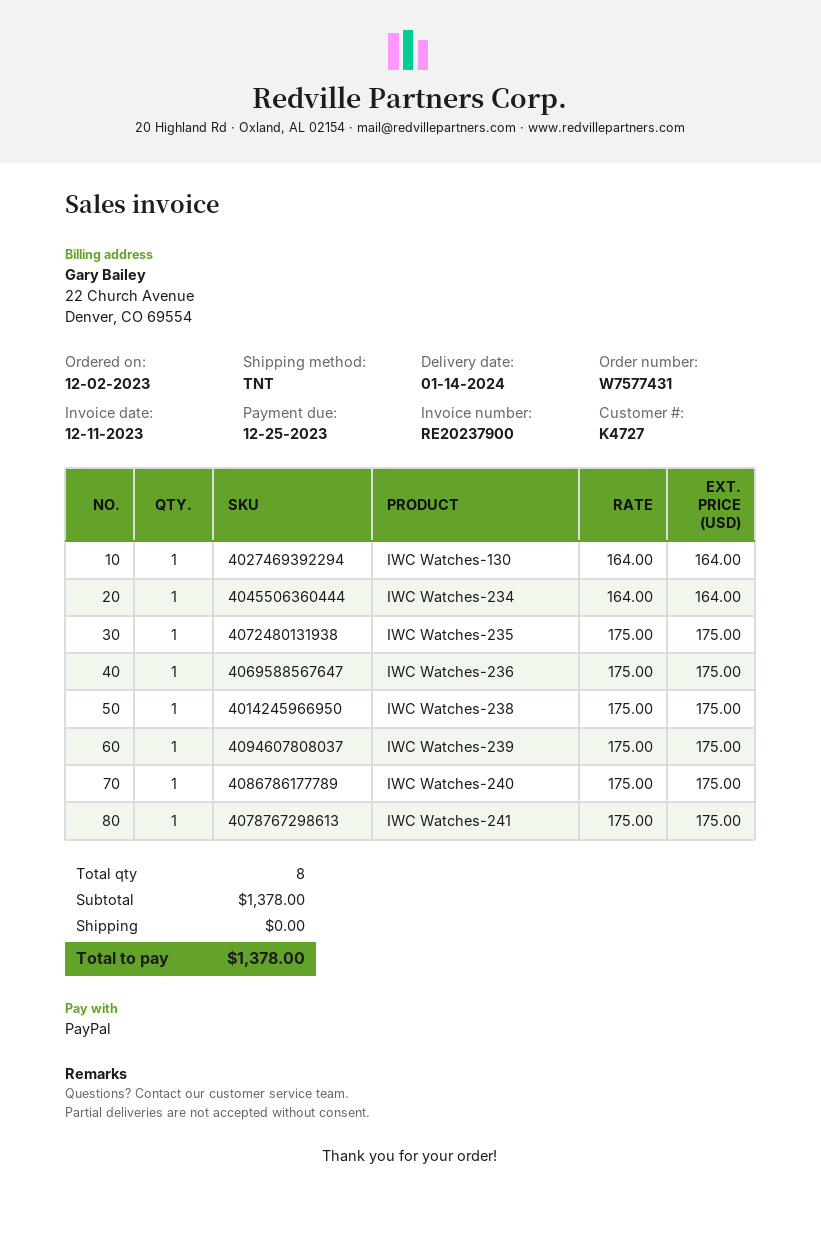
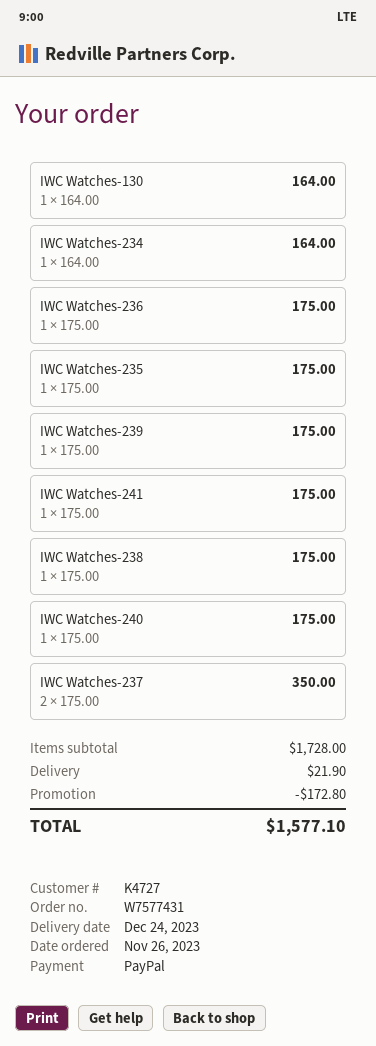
order date: 2023-12-02 -> 2023-11-26
delivery date: 2024-01-14 -> 2023-12-24
IWC Watches-237: none -> 2 x 175.00 = 350.00
subtotal: 1378.00 -> 1728.00
discount: none -> 172.80
shipping: 0.00 -> 21.90
total: 1378.00 -> 1577.10

